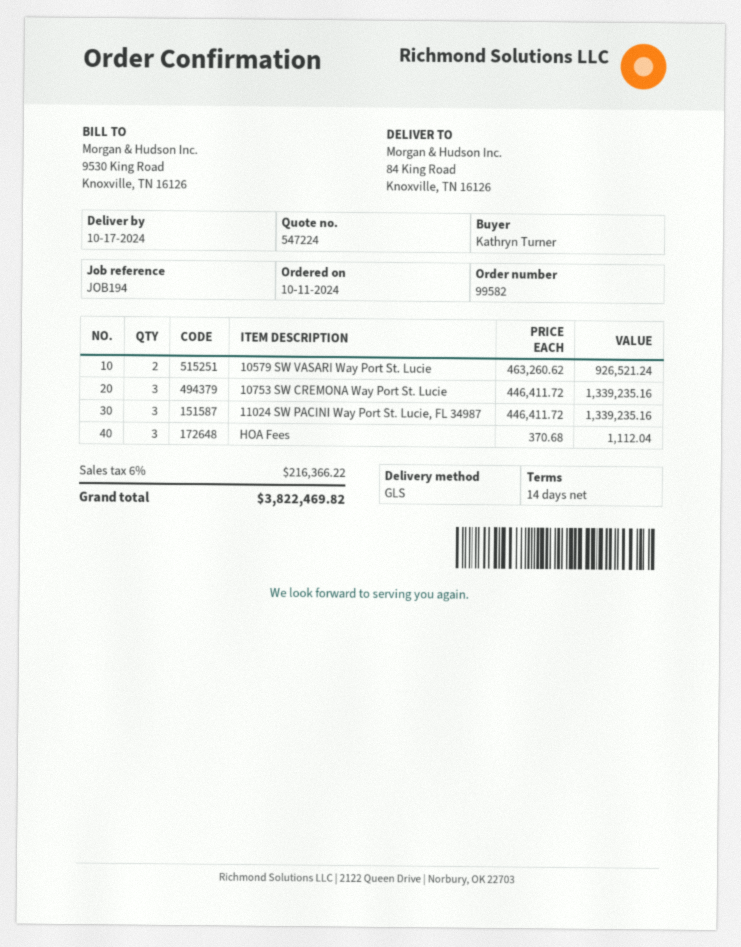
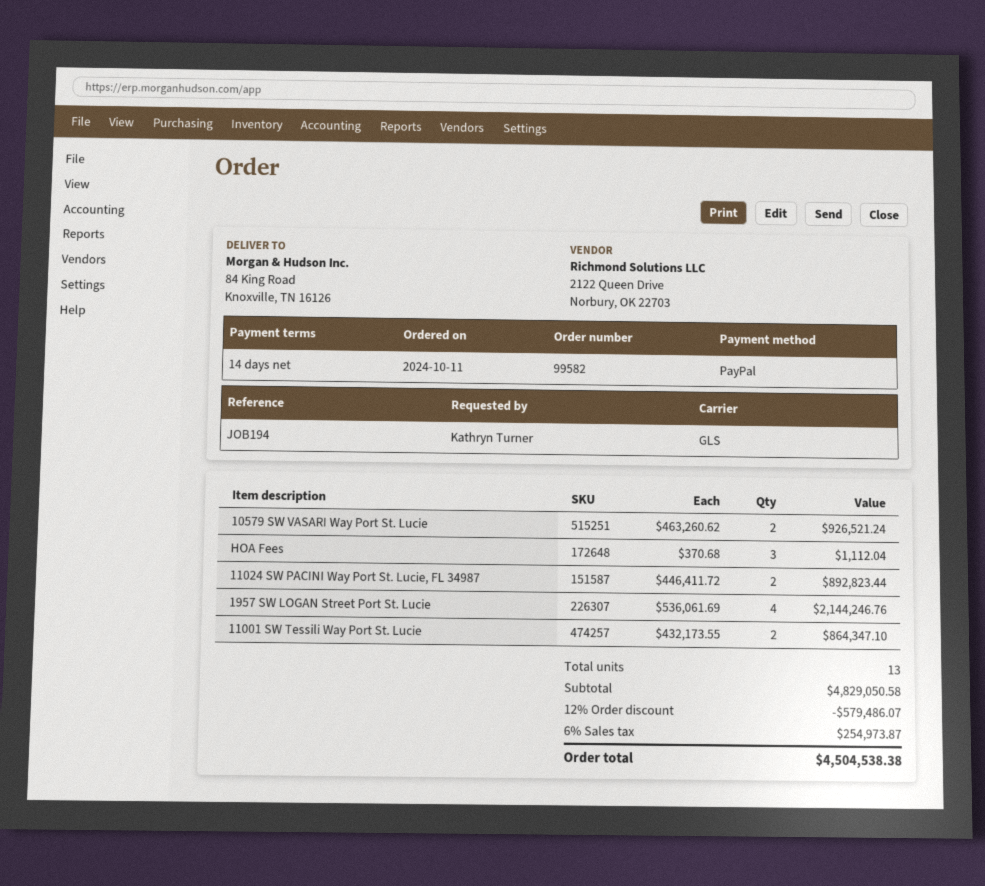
10753 SW CREMONA Way Port St. Lucie: 3 x 446411.72 = 1339235.16 -> none
11024 SW PACINI Way Port St. Lucie, FL 34987: 3 x 446411.72 = 1339235.16 -> 2 x 446411.72 = 892823.44
1957 SW LOGAN Street Port St. Lucie: none -> 4 x 536061.69 = 2144246.76
11001 SW Tessili Way Port St. Lucie: none -> 2 x 432173.55 = 864347.10
discount: none -> 12% = 579486.07
tax: 6% = 216366.22 -> 6% = 254973.87
total: 3822469.82 -> 4504538.38

